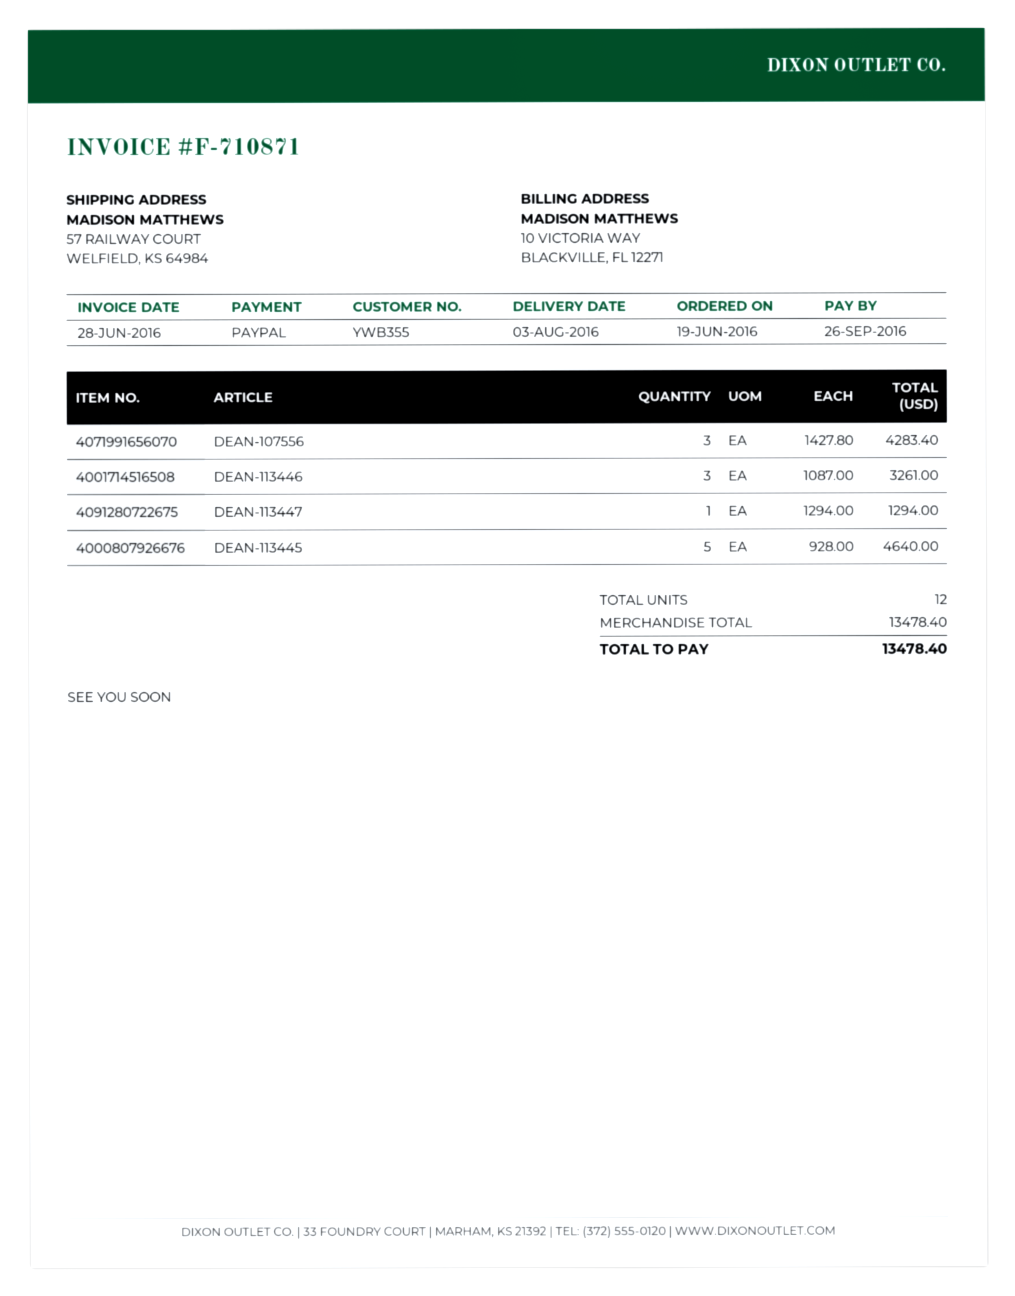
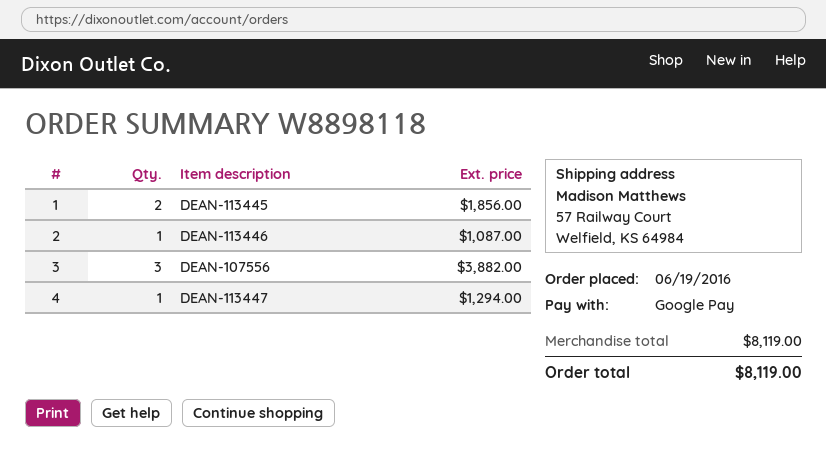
payment method: PayPal -> Google Pay
DEAN-107556: 3 for 4283.40 -> 3 for 3882.00
DEAN-113446: 3 for 3261.00 -> 1 for 1087.00
DEAN-113445: 5 for 4640.00 -> 2 for 1856.00
subtotal: 13478.40 -> 8119.00
total: 13478.40 -> 8119.00

